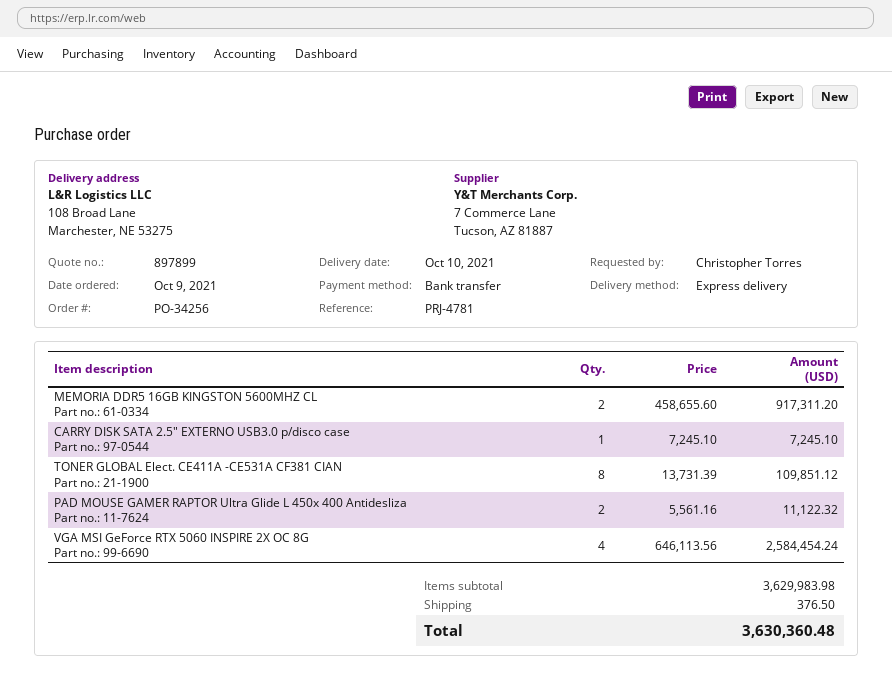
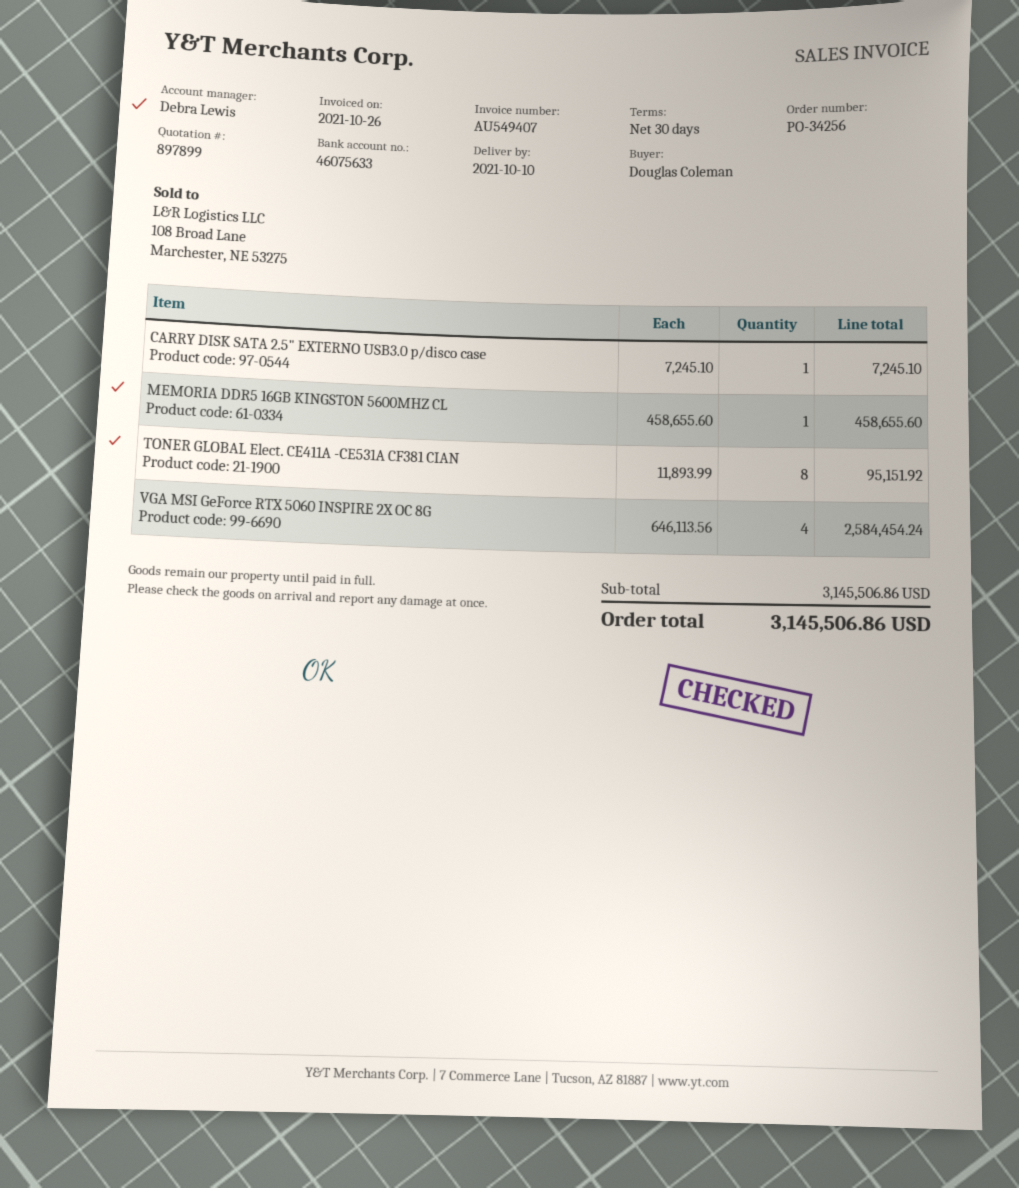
ordered by: Christopher Torres -> Douglas Coleman
MEMORIA DDR5 16GB KINGSTON 5600MHZ CL: 2 x 458655.60 = 917311.20 -> 1 x 458655.60 = 458655.60
TONER GLOBAL Elect. CE411A -CE531A CF381 CIAN: 8 x 13731.39 = 109851.12 -> 8 x 11893.99 = 95151.92
PAD MOUSE GAMER RAPTOR Ultra Glide L 450x 400 Antidesliza: 2 x 5561.16 = 11122.32 -> none
subtotal: 3629983.98 -> 3145506.86
shipping: 376.50 -> none
total: 3630360.48 -> 3145506.86

